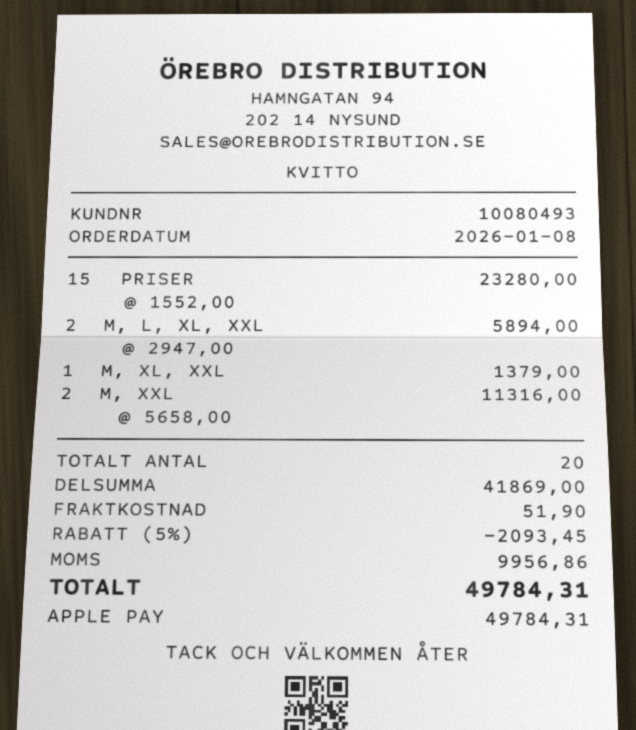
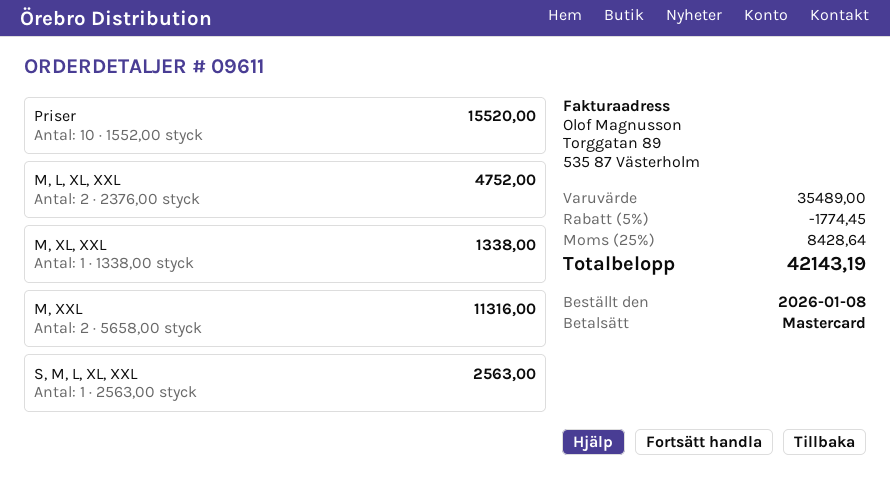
payment method: Apple Pay -> Mastercard
PRISER: 15 x 1552.00 = 23280.00 -> 10 x 1552.00 = 15520.00
M, L, XL, XXL: 2 x 2947.00 = 5894.00 -> 2 x 2376.00 = 4752.00
M, XL, XXL: 1 x 1379.00 = 1379.00 -> 1 x 1338.00 = 1338.00
S, M, L, XL, XXL: none -> 1 x 2563.00 = 2563.00
subtotal: 41869.00 -> 35489.00
discount: 5% = 2093.45 -> 5% = 1774.45
shipping: 51.90 -> none
tax: 9956.86 -> 8428.64
total: 49784.31 -> 42143.19

